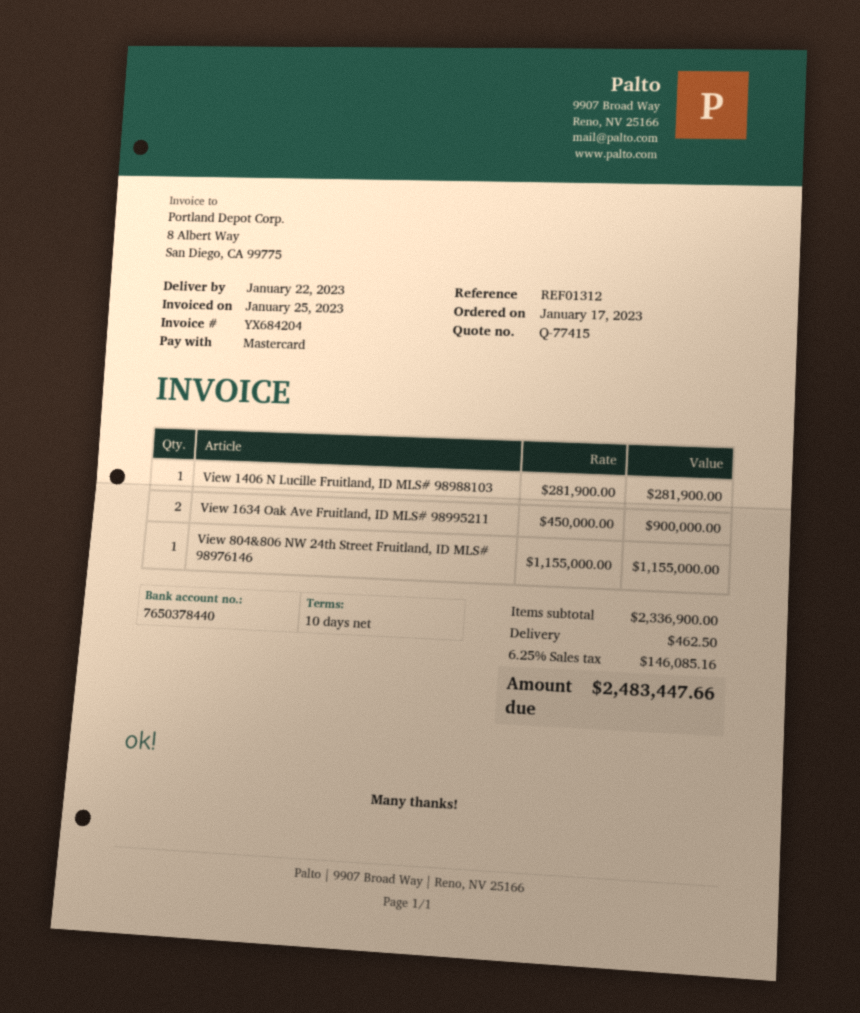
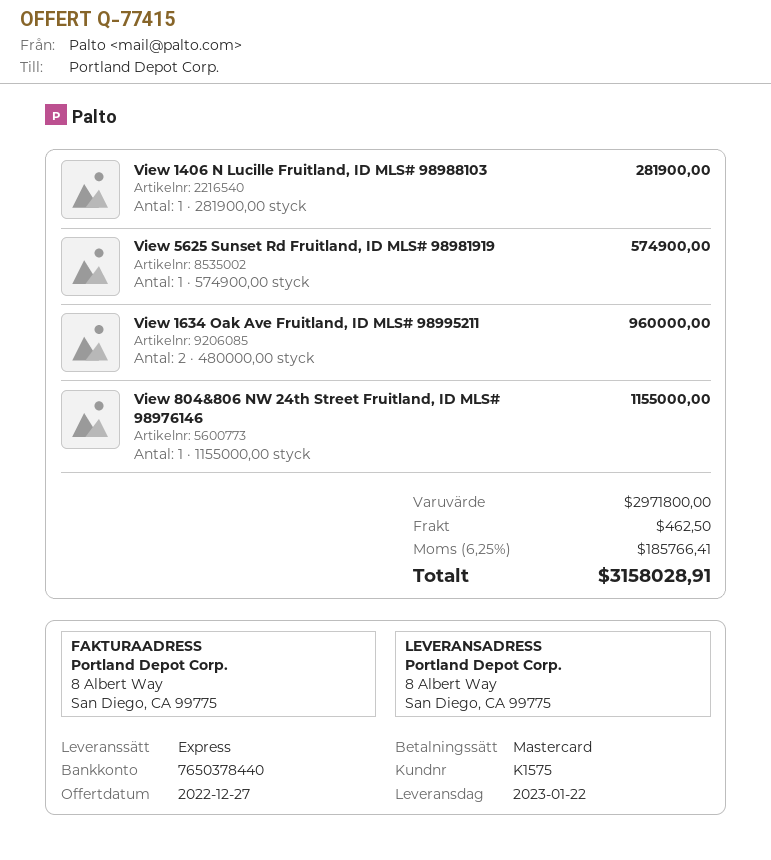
View 1634 Oak Ave Fruitland, ID MLS# 98995211: 2 x 450000.00 = 900000.00 -> 2 x 480000.00 = 960000.00
View 5625 Sunset Rd Fruitland, ID MLS# 98981919: none -> 1 x 574900.00 = 574900.00
subtotal: 2336900.00 -> 2971800.00
tax: 6.25% = 146085.16 -> 6.25% = 185766.41
total: 2483447.66 -> 3158028.91

